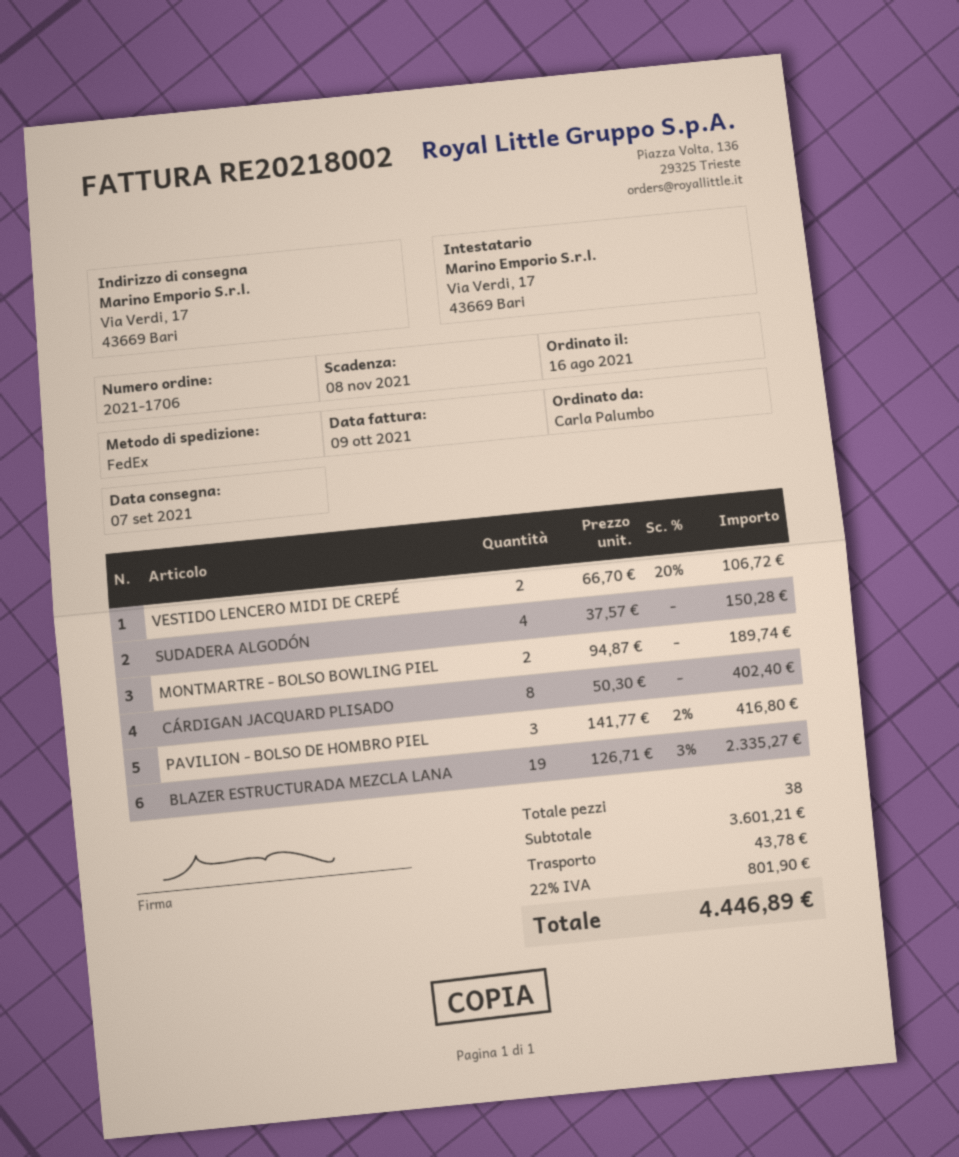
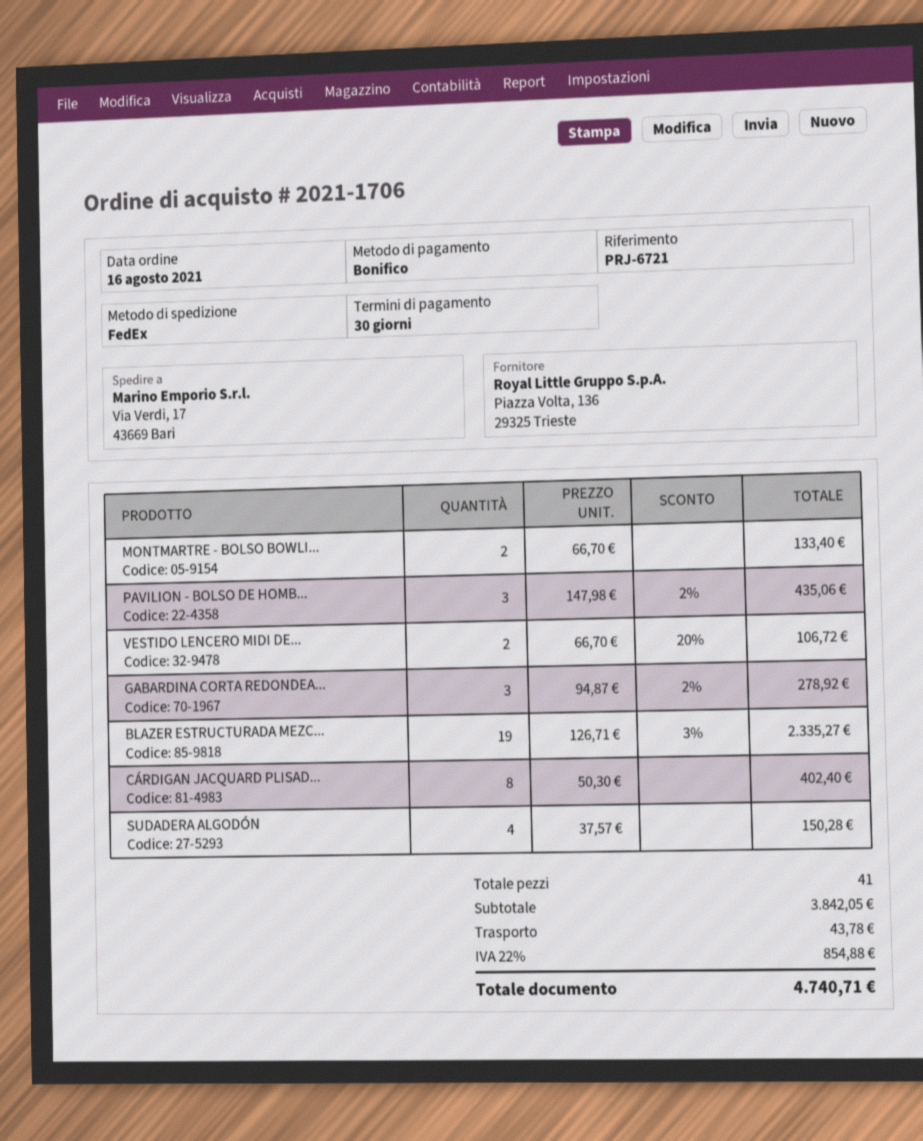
MONTMARTRE - BOLSO BOWLING PIEL: 2 x 94.87 = 189.74 -> 2 x 66.70 = 133.40
PAVILION - BOLSO DE HOMBRO PIEL: 3 x 141.77 - 2% = 416.80 -> 3 x 147.98 - 2% = 435.06
GABARDINA CORTA REDONDEA...: none -> 3 x 94.87 - 2% = 278.92
total quantity: 38 -> 41
subtotal: 3601.21 -> 3842.05
tax: 22% = 801.90 -> 22% = 854.88
total: 4446.89 -> 4740.71

